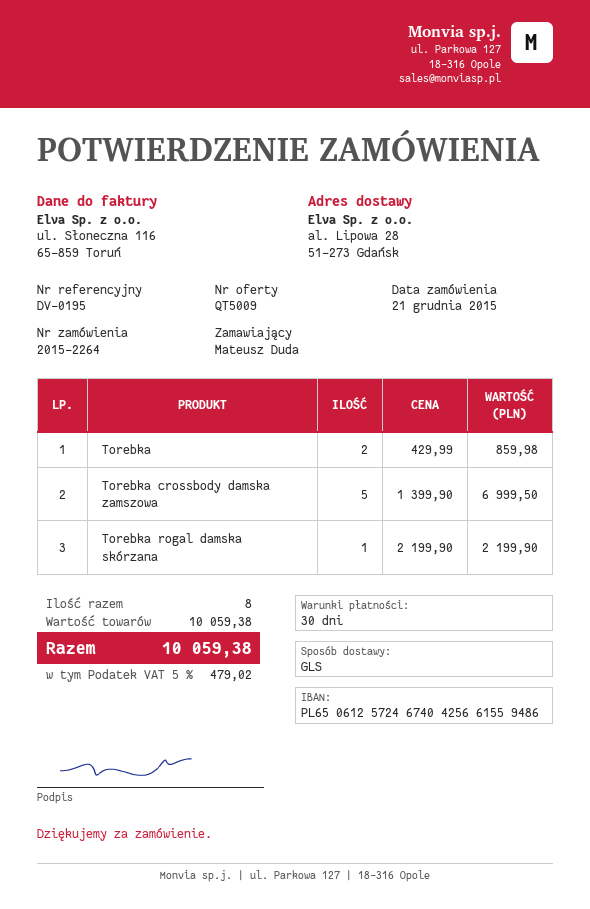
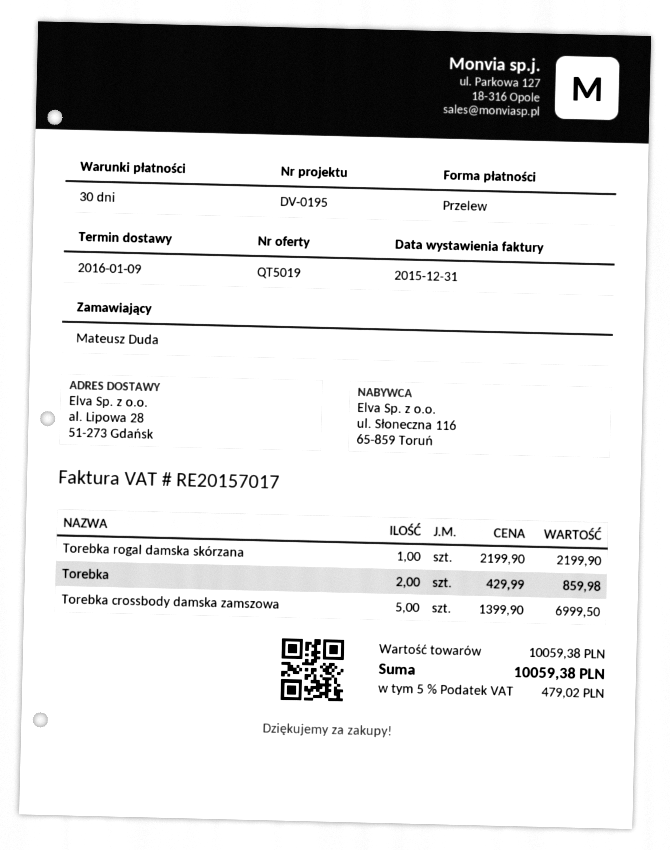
quote number: QT5009 -> QT5019

